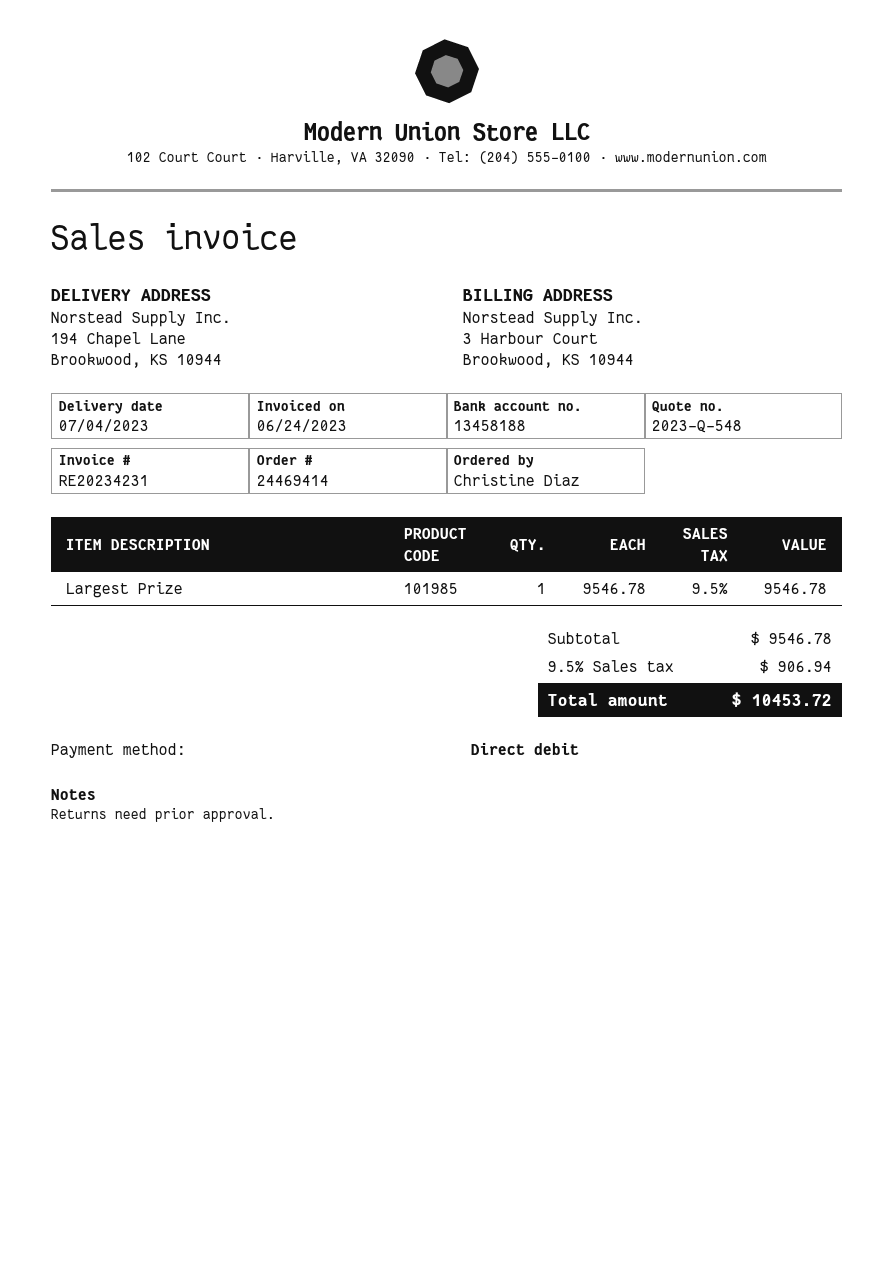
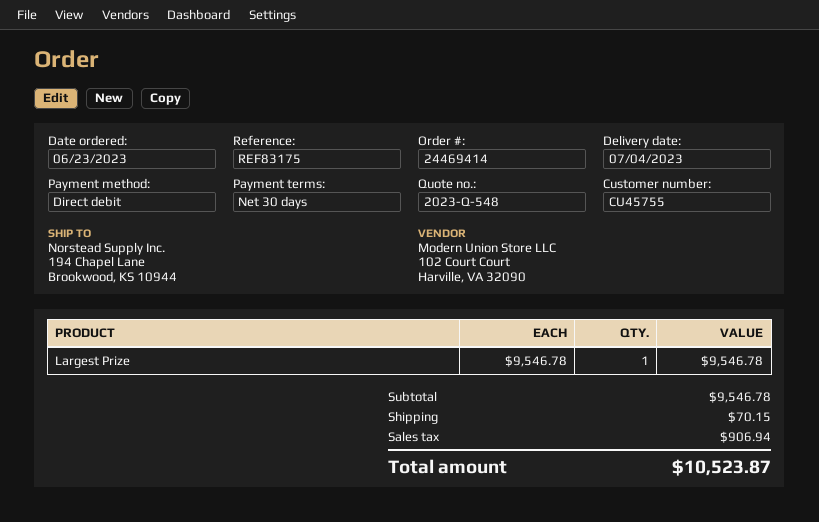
shipping: none -> 70.15
total: 10453.72 -> 10523.87

